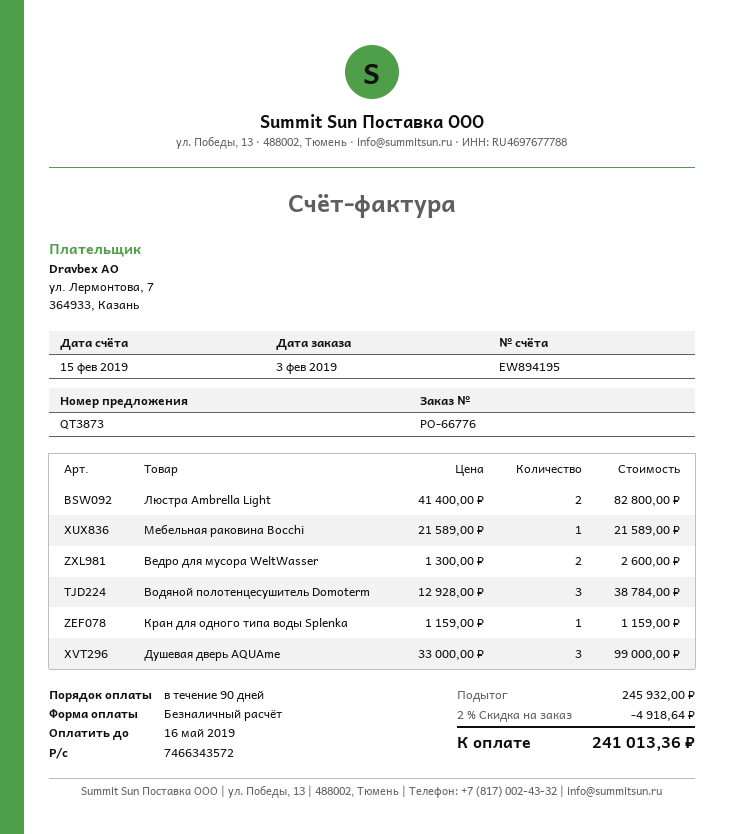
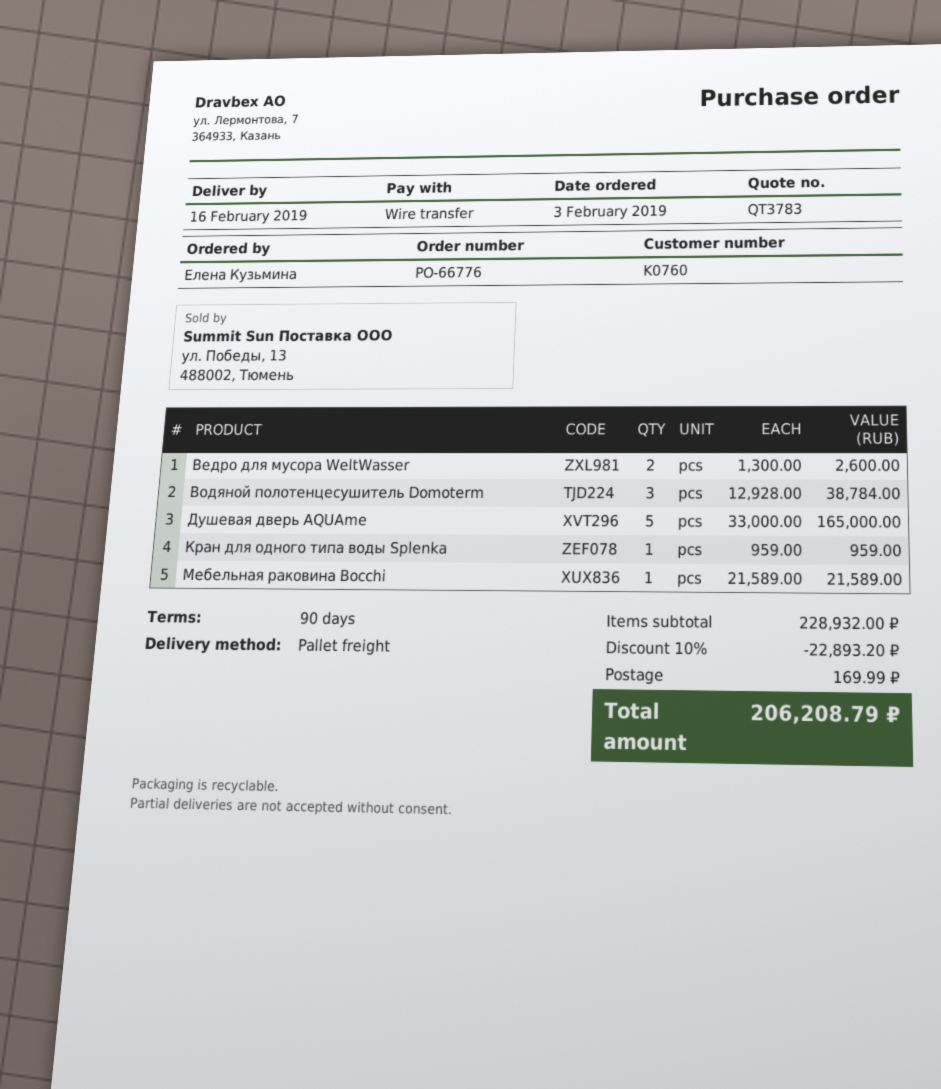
quote number: QT3873 -> QT3783
Люстра Ambrella Light: 2 x 41400.00 = 82800.00 -> none
Кран для одного типа воды Splenka: 1 x 1159.00 = 1159.00 -> 1 x 959.00 = 959.00
Душевая дверь AQUAme: 3 x 33000.00 = 99000.00 -> 5 x 33000.00 = 165000.00
subtotal: 245932.00 -> 228932.00
discount: 2% = 4918.64 -> 10% = 22893.20
shipping: none -> 169.99
total: 241013.36 -> 206208.79

